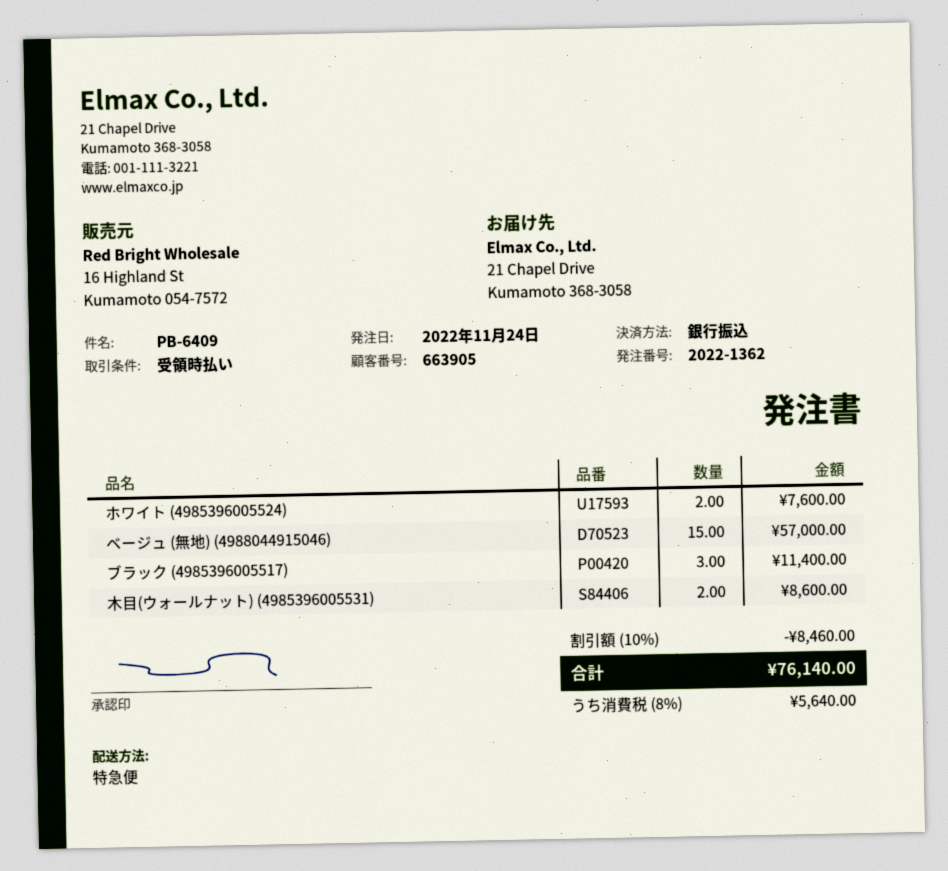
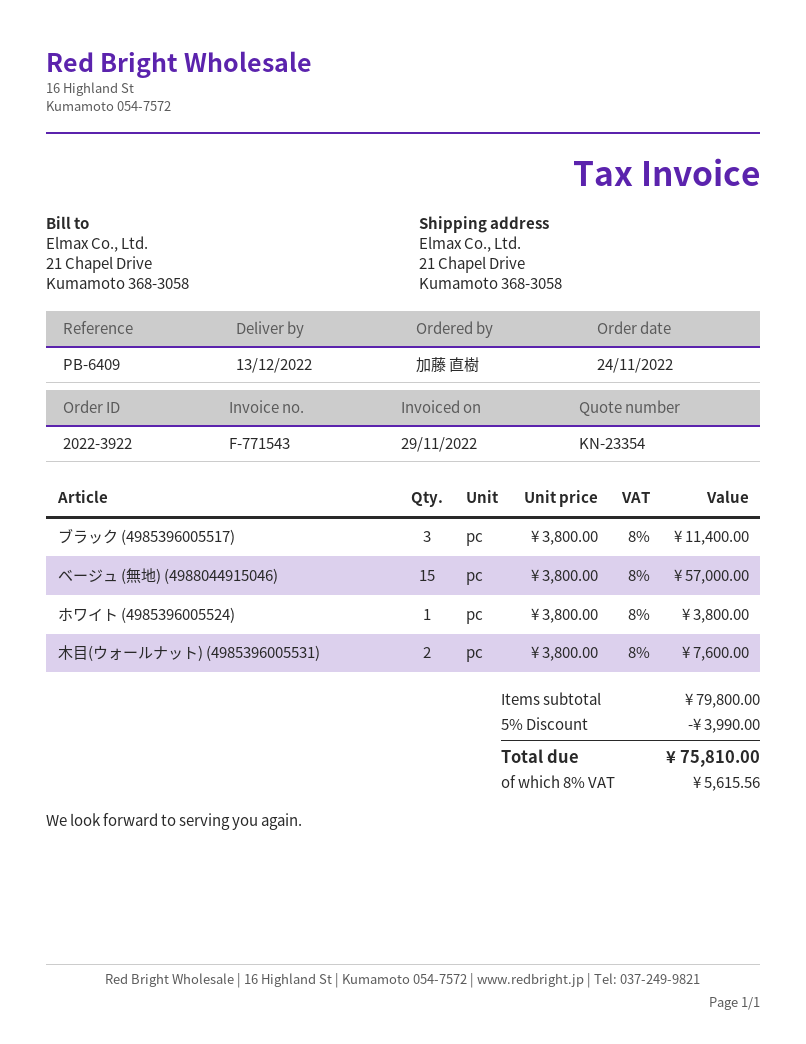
order number: 2022-1362 -> 2022-3922
ホワイト (4985396005524): 2 for 7600.00 -> 1 for 3800.00
木目(ウォールナット) (4985396005531): 2 for 8600.00 -> 2 for 7600.00
discount: 10% = 8460.00 -> 5% = 3990.00
tax: 8% = 5640.00 -> 8% = 5615.56
total: 76140.00 -> 75810.00

